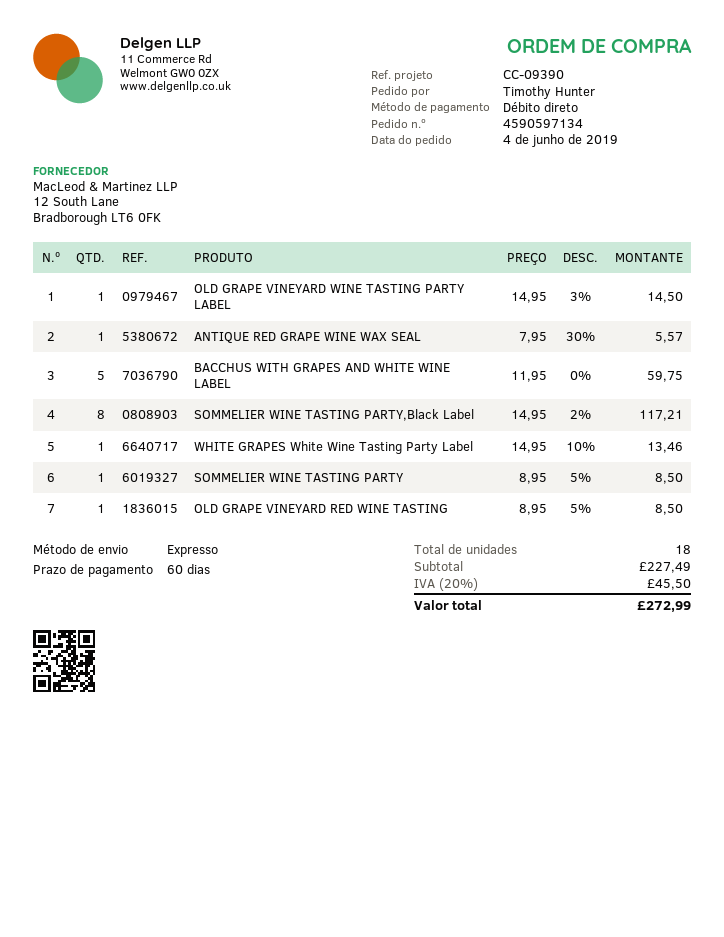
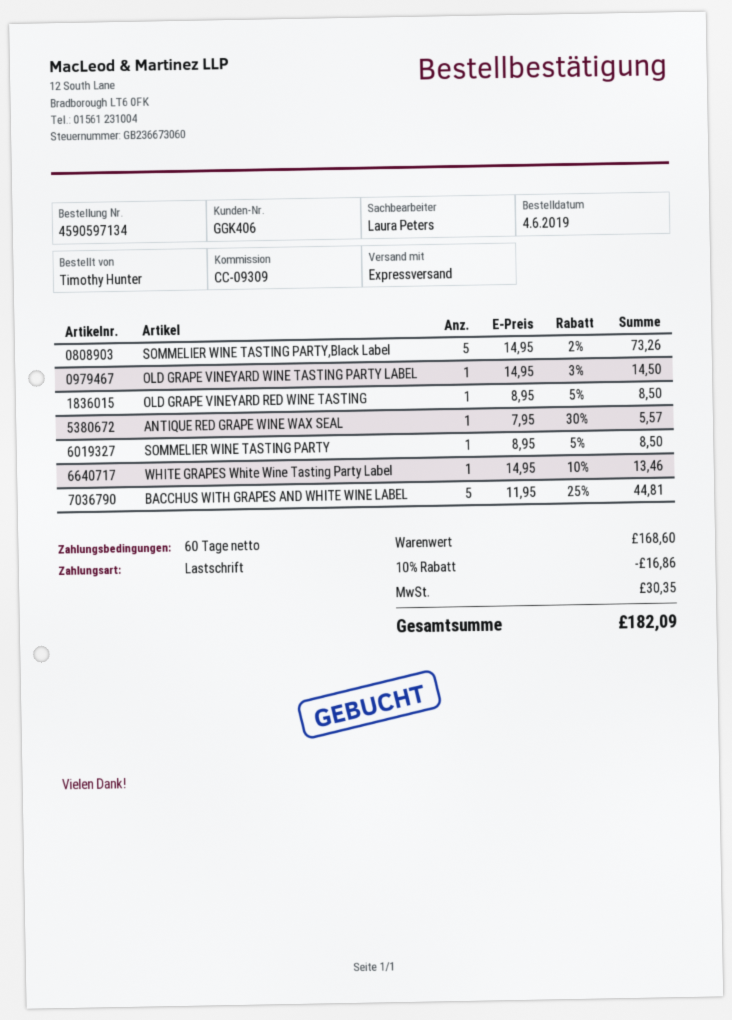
reference: CC-09390 -> CC-09309
BACCHUS WITH GRAPES AND WHITE WINE LABEL: 5 x 11.95 = 59.75 -> 5 x 11.95 - 25% = 44.81
SOMMELIER WINE TASTING PARTY,Black Label: 8 x 14.95 - 2% = 117.21 -> 5 x 14.95 - 2% = 73.26
subtotal: 227.49 -> 168.60
discount: none -> 10% = 16.86
tax: 45.50 -> 30.35
total: 272.99 -> 182.09

